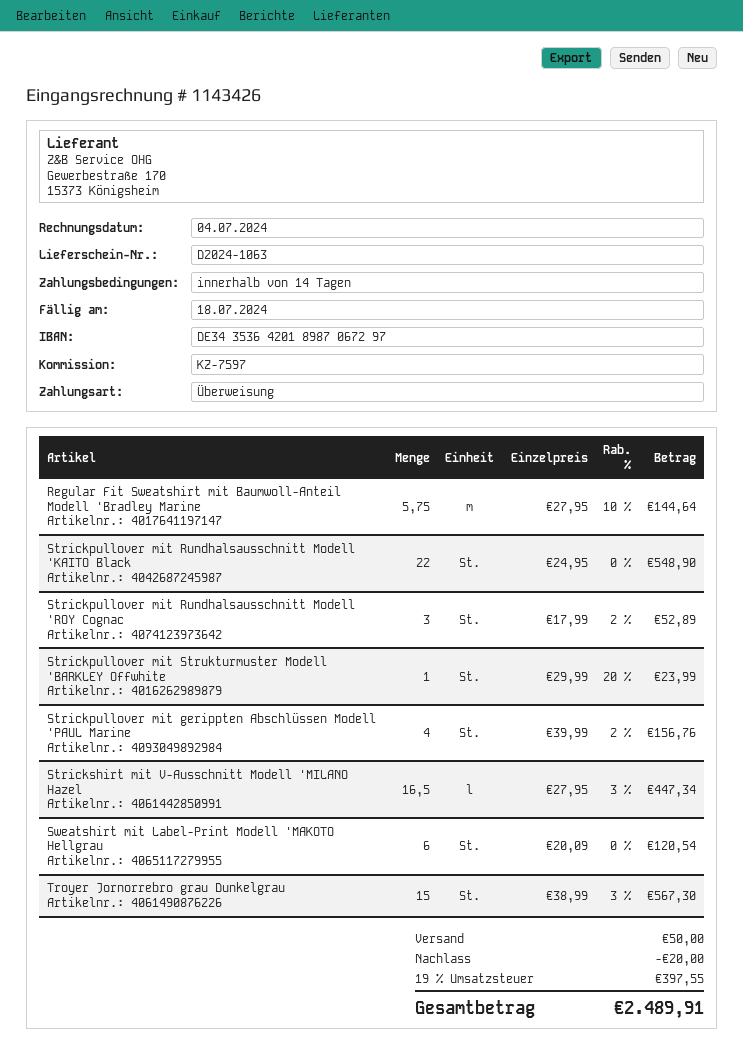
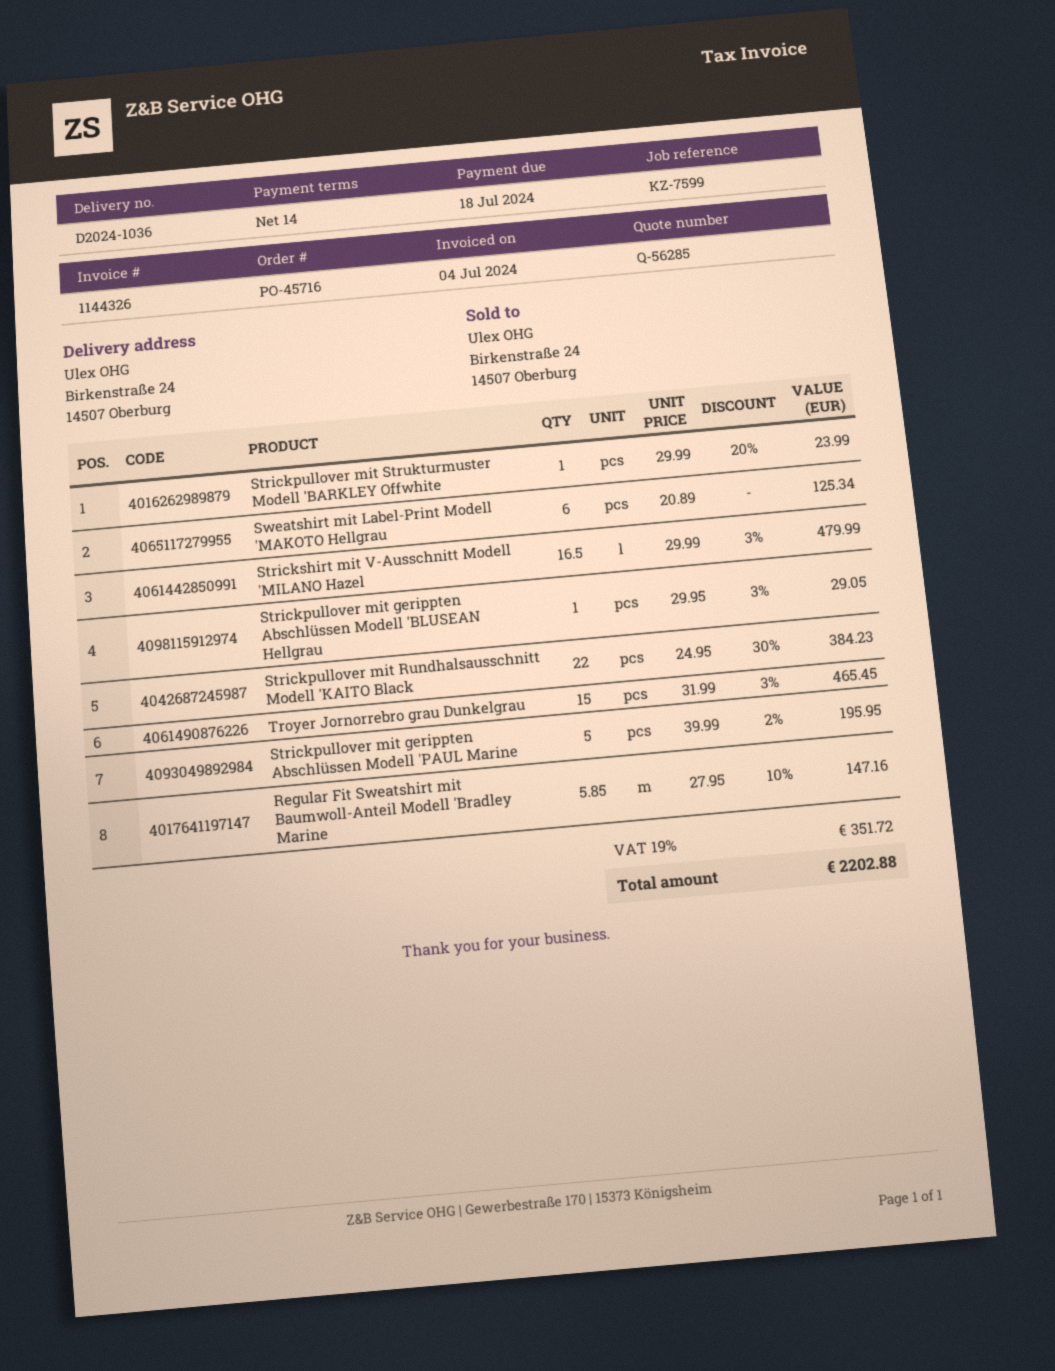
delivery note number: D2024-1063 -> D2024-1036
invoice number: 1143426 -> 1144326
reference: KZ-7597 -> KZ-7599
Regular Fit Sweatshirt mit Baumwoll-Anteil Modell 'Bradley Marine: 5.75 x 27.95 - 10% = 144.64 -> 5.85 x 27.95 - 10% = 147.16
Strickpullover mit Rundhalsausschnitt Modell 'KAITO Black: 22 x 24.95 = 548.90 -> 22 x 24.95 - 30% = 384.23
Strickpullover mit Rundhalsausschnitt Modell 'ROY Cognac: 3 x 17.99 - 2% = 52.89 -> none
Strickpullover mit gerippten Abschlüssen Modell 'PAUL Marine: 4 x 39.99 - 2% = 156.76 -> 5 x 39.99 - 2% = 195.95
Strickshirt mit V-Ausschnitt Modell 'MILANO Hazel: 16.5 x 27.95 - 3% = 447.34 -> 16.5 x 29.99 - 3% = 479.99
Sweatshirt mit Label-Print Modell 'MAKOTO Hellgrau: 6 x 20.09 = 120.54 -> 6 x 20.89 = 125.34
Troyer Jornorrebro grau Dunkelgrau: 15 x 38.99 - 3% = 567.30 -> 15 x 31.99 - 3% = 465.45
Strickpullover mit gerippten Abschlüssen Modell 'BLUSEAN Hellgrau: none -> 1 x 29.95 - 3% = 29.05
discount: 20.00 -> none
shipping: 50.00 -> none
tax: 19% = 397.55 -> 19% = 351.72
total: 2489.91 -> 2202.88

